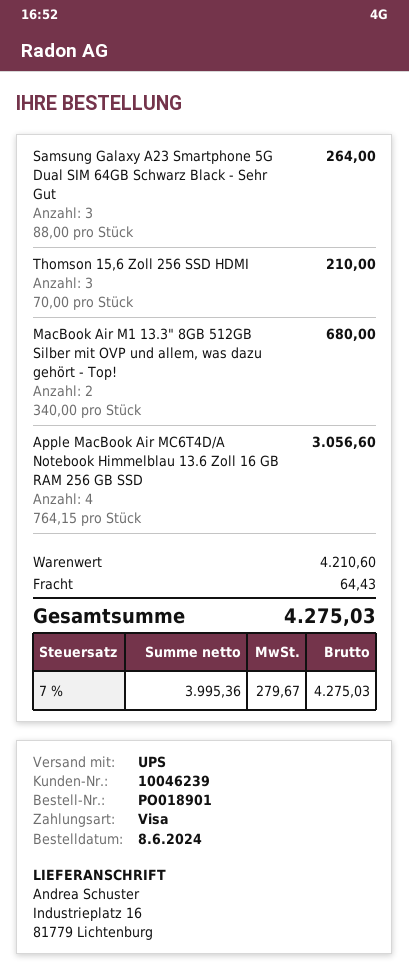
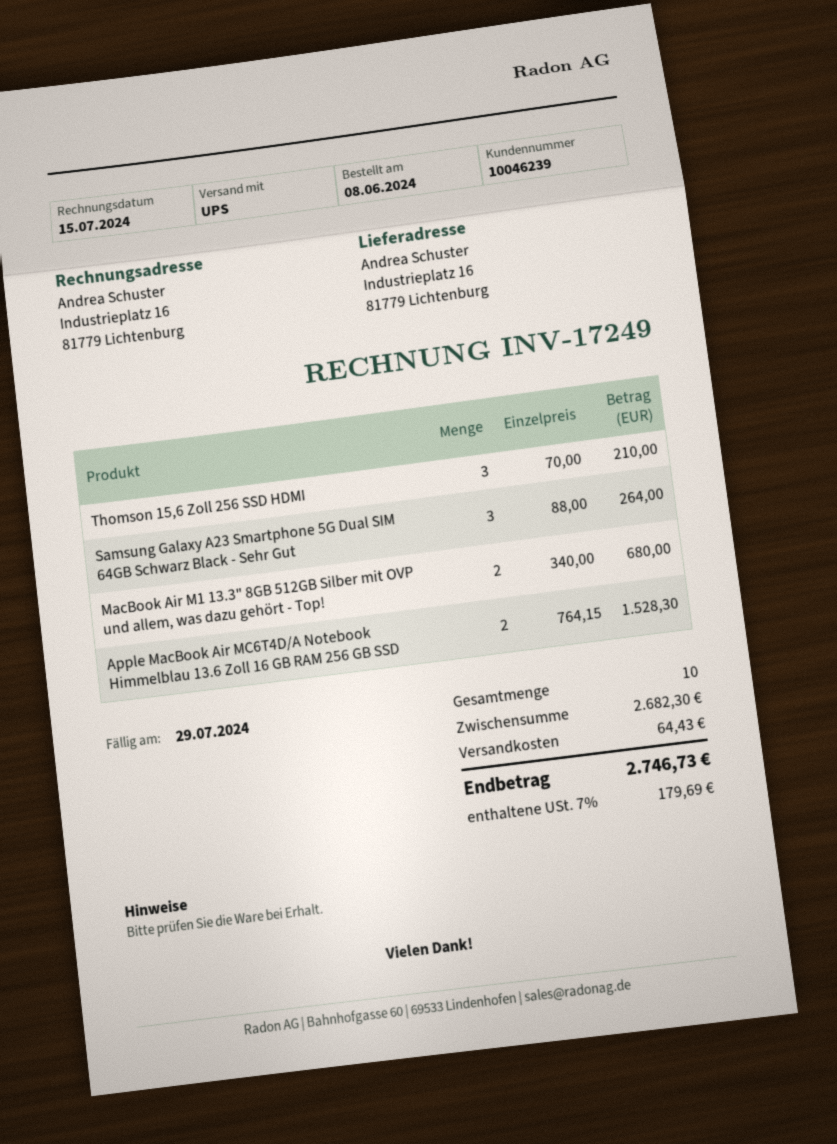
Apple MacBook Air MC6T4D/A Notebook Himmelblau 13.6 Zoll 16 GB RAM 256 GB SSD: 4 x 764.15 = 3056.60 -> 2 x 764.15 = 1528.30
subtotal: 4210.60 -> 2682.30
tax: 7% = 279.67 -> 7% = 179.69
total: 4275.03 -> 2746.73

